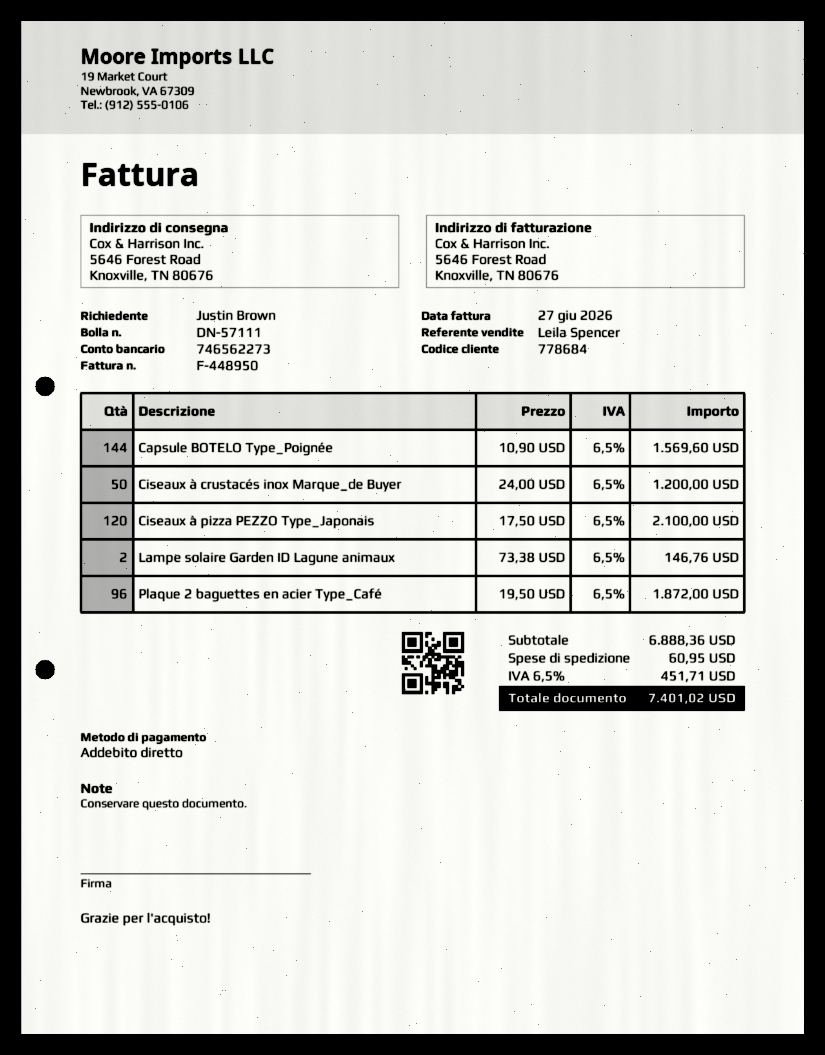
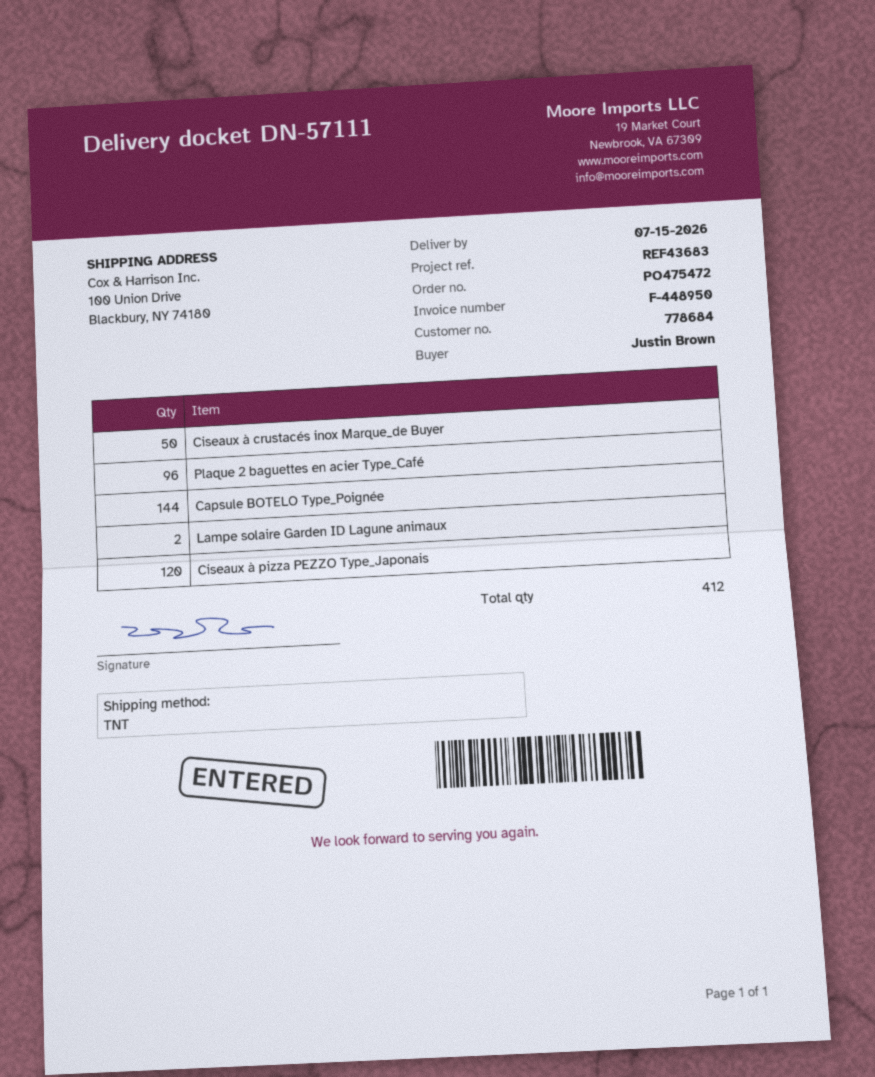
ship to: 5646 Forest Road, Knoxville, TN 80676 -> 100 Union Drive, Blackbury, NY 74180

